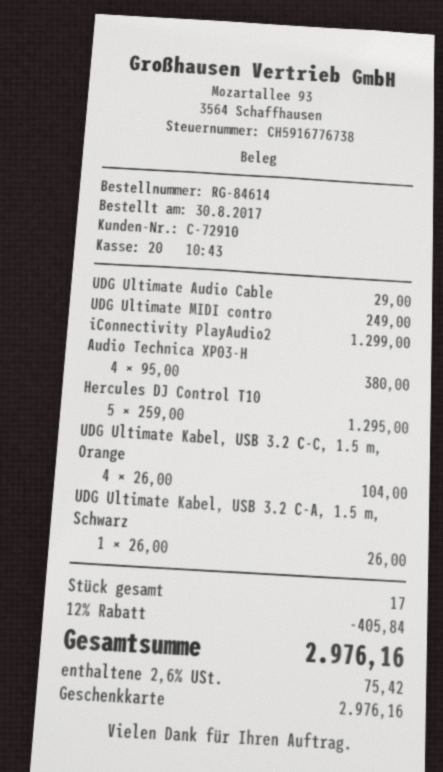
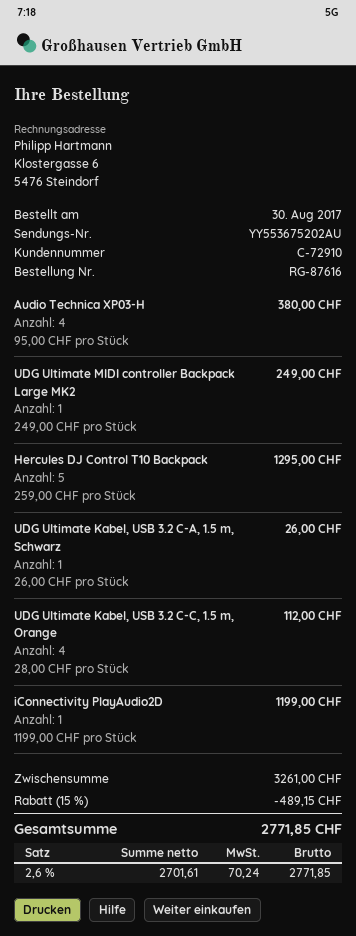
order number: RG-84614 -> RG-87616
UDG Ultimate Audio Cable: 1 x 29.00 = 29.00 -> none
iConnectivity PlayAudio2: 1 x 1299.00 = 1299.00 -> 1 x 1199.00 = 1199.00
UDG Ultimate Kabel, USB 3.2 C-C, 1.5 m, Orange: 4 x 26.00 = 104.00 -> 4 x 28.00 = 112.00
discount: 12% = 405.84 -> 15% = 489.15
tax: 2.6% = 75.42 -> 2.6% = 70.24
total: 2976.16 -> 2771.85

